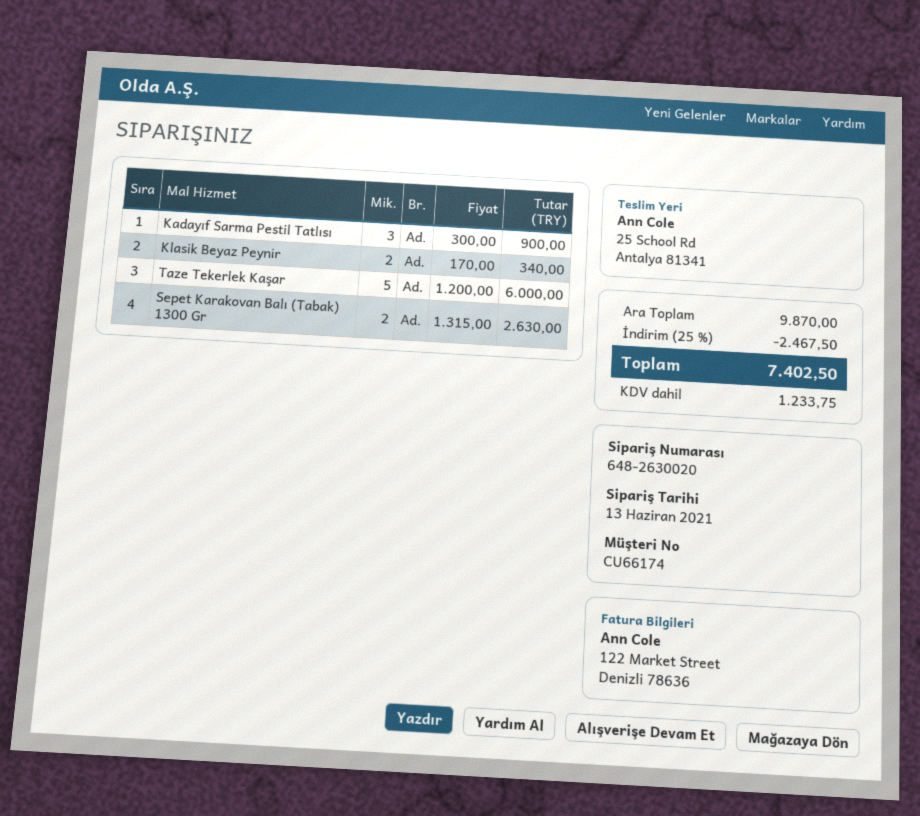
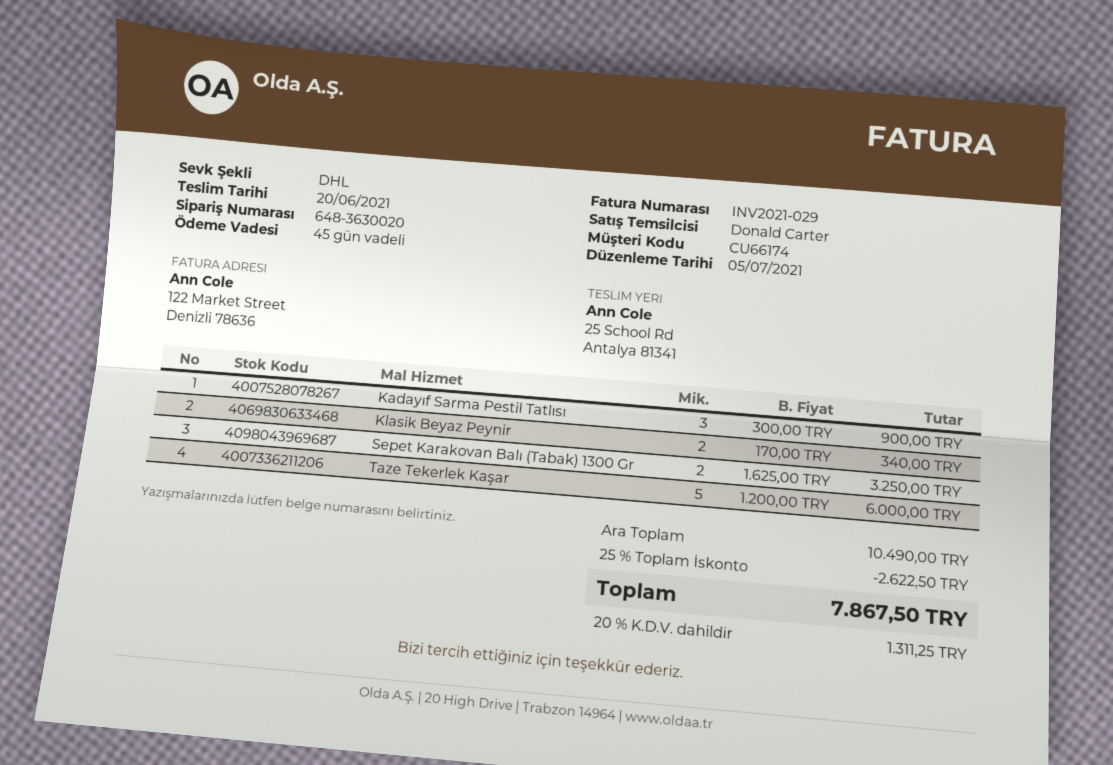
order number: 648-2630020 -> 648-3630020
Sepet Karakovan Balı (Tabak) 1300 Gr: 2 x 1315.00 = 2630.00 -> 2 x 1625.00 = 3250.00
subtotal: 9870.00 -> 10490.00
discount: 25% = 2467.50 -> 25% = 2622.50
tax: 1233.75 -> 1311.25
total: 7402.50 -> 7867.50

